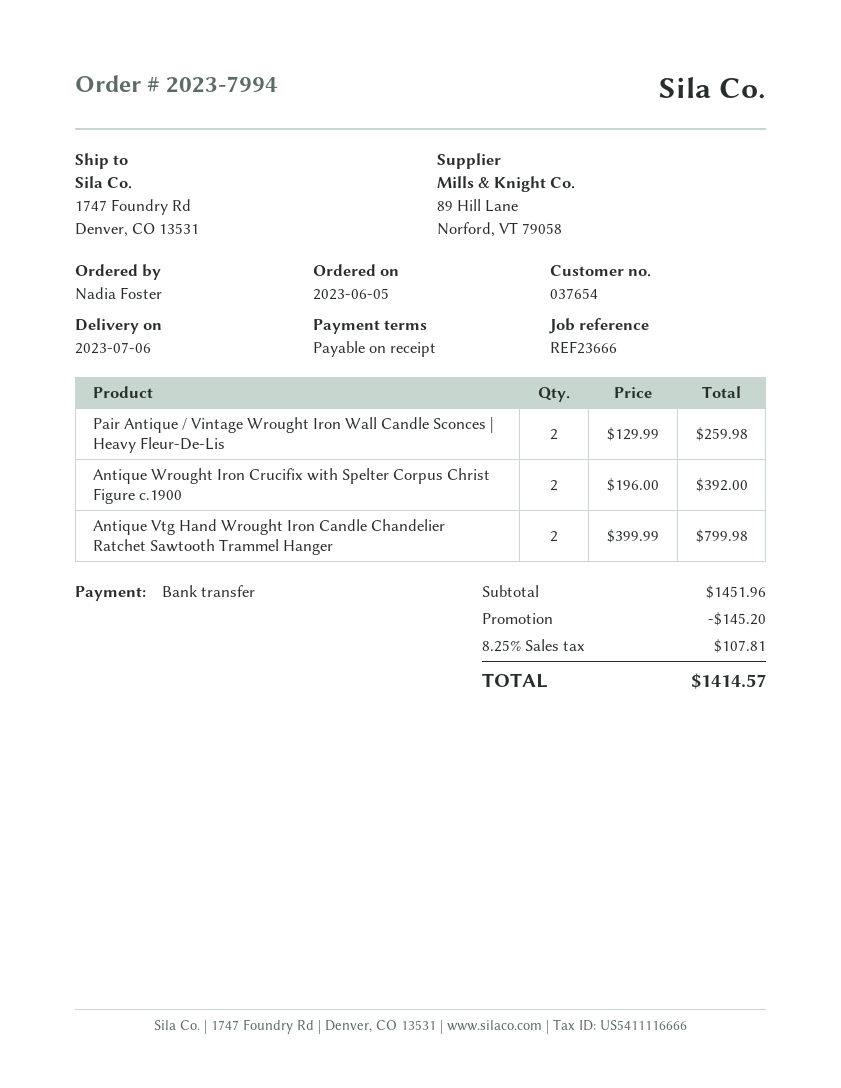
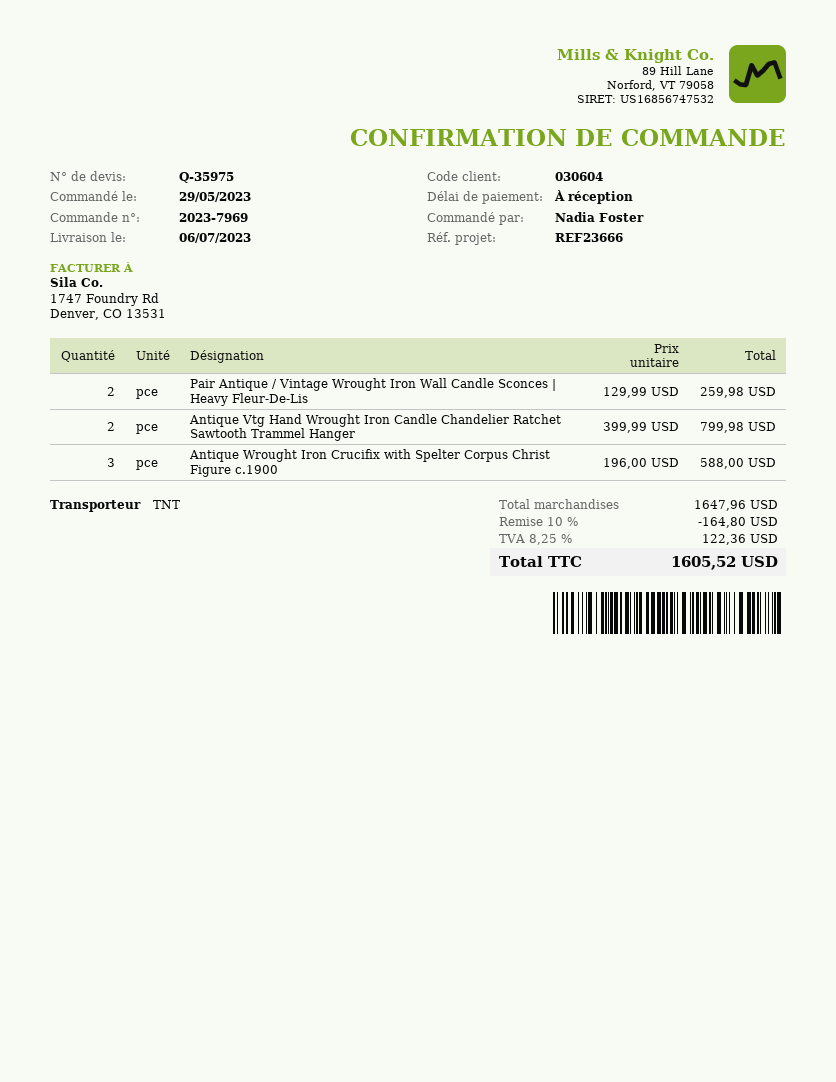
order number: 2023-7994 -> 2023-7969
order date: 2023-06-05 -> 2023-05-29
customer number: 037654 -> 030604
Antique Wrought Iron Crucifix with Spelter Corpus Christ Figure c.1900: 2 x 196.00 = 392.00 -> 3 x 196.00 = 588.00
subtotal: 1451.96 -> 1647.96
discount: 145.20 -> 164.80
tax: 8.25% = 107.81 -> 8.25% = 122.36
total: 1414.57 -> 1605.52

